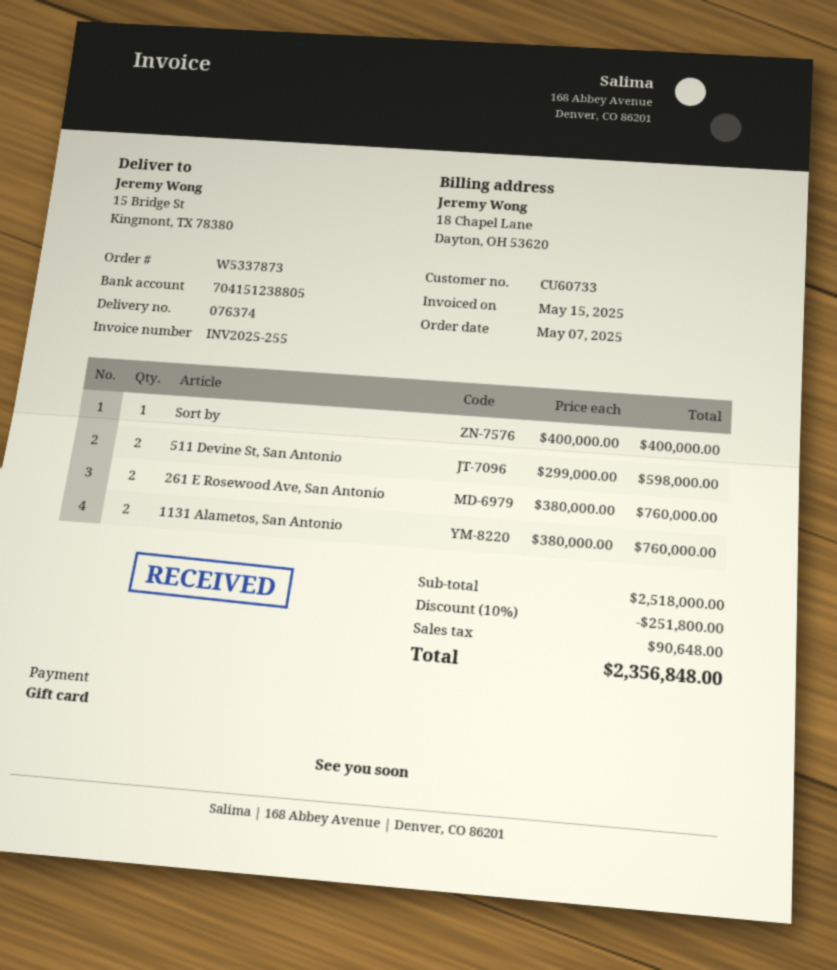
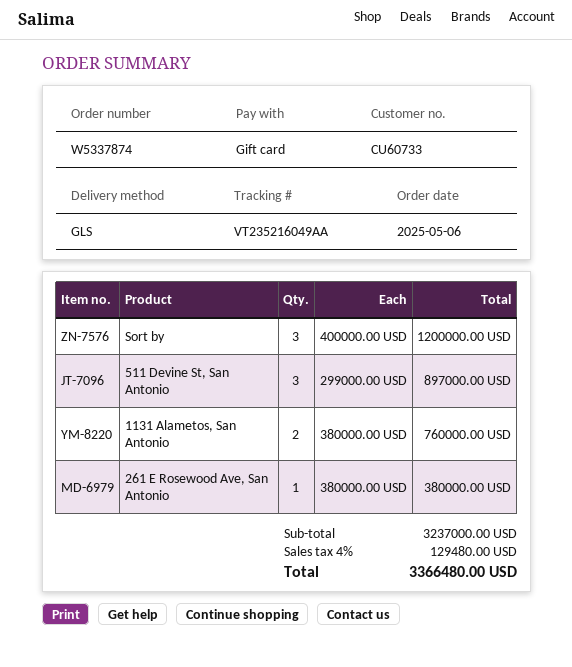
order number: W5337873 -> W5337874
order date: 2025-05-07 -> 2025-05-06
Sort by: 1 x 400000.00 = 400000.00 -> 3 x 400000.00 = 1200000.00
511 Devine St, San Antonio: 2 x 299000.00 = 598000.00 -> 3 x 299000.00 = 897000.00
261 E Rosewood Ave, San Antonio: 2 x 380000.00 = 760000.00 -> 1 x 380000.00 = 380000.00
subtotal: 2518000.00 -> 3237000.00
discount: 10% = 251800.00 -> none
tax: 90648.00 -> 129480.00
total: 2356848.00 -> 3366480.00

